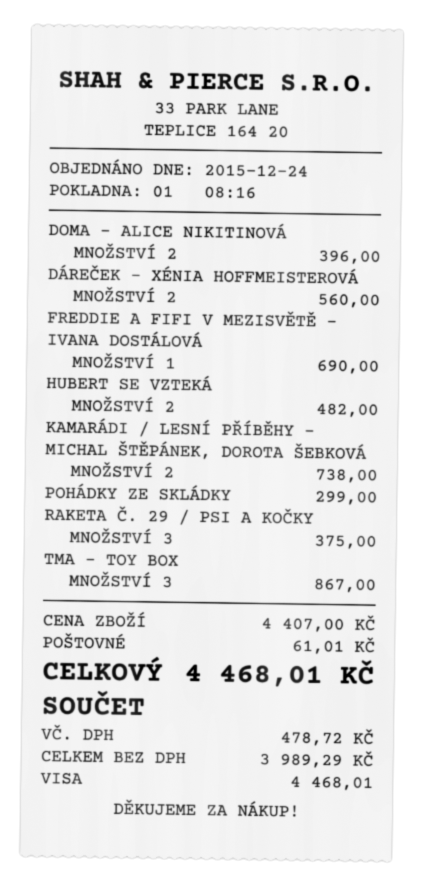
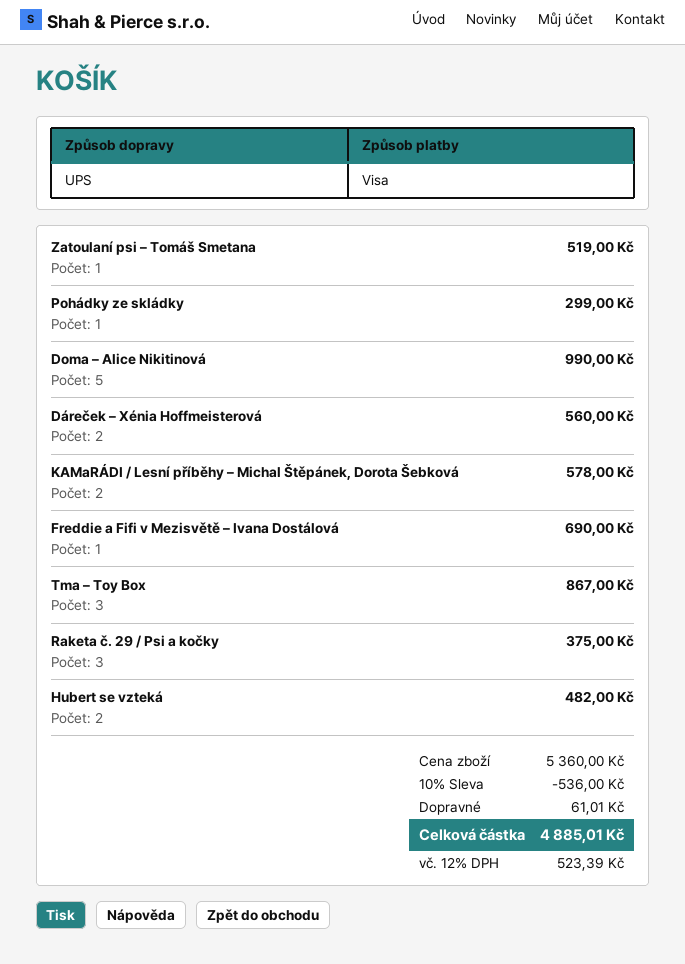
DOMA – ALICE NIKITINOVÁ: 2 for 396.00 -> 5 for 990.00
KAMARÁDI / LESNÍ PŘÍBĚHY – MICHAL ŠTĚPÁNEK, DOROTA ŠEBKOVÁ: 2 for 738.00 -> 2 for 578.00
Zatoulaní psi – Tomáš Smetana: none -> 1 for 519.00
subtotal: 4407.00 -> 5360.00
discount: none -> 10% = 536.00
tax: 478.72 -> 523.39
total: 4468.01 -> 4885.01

